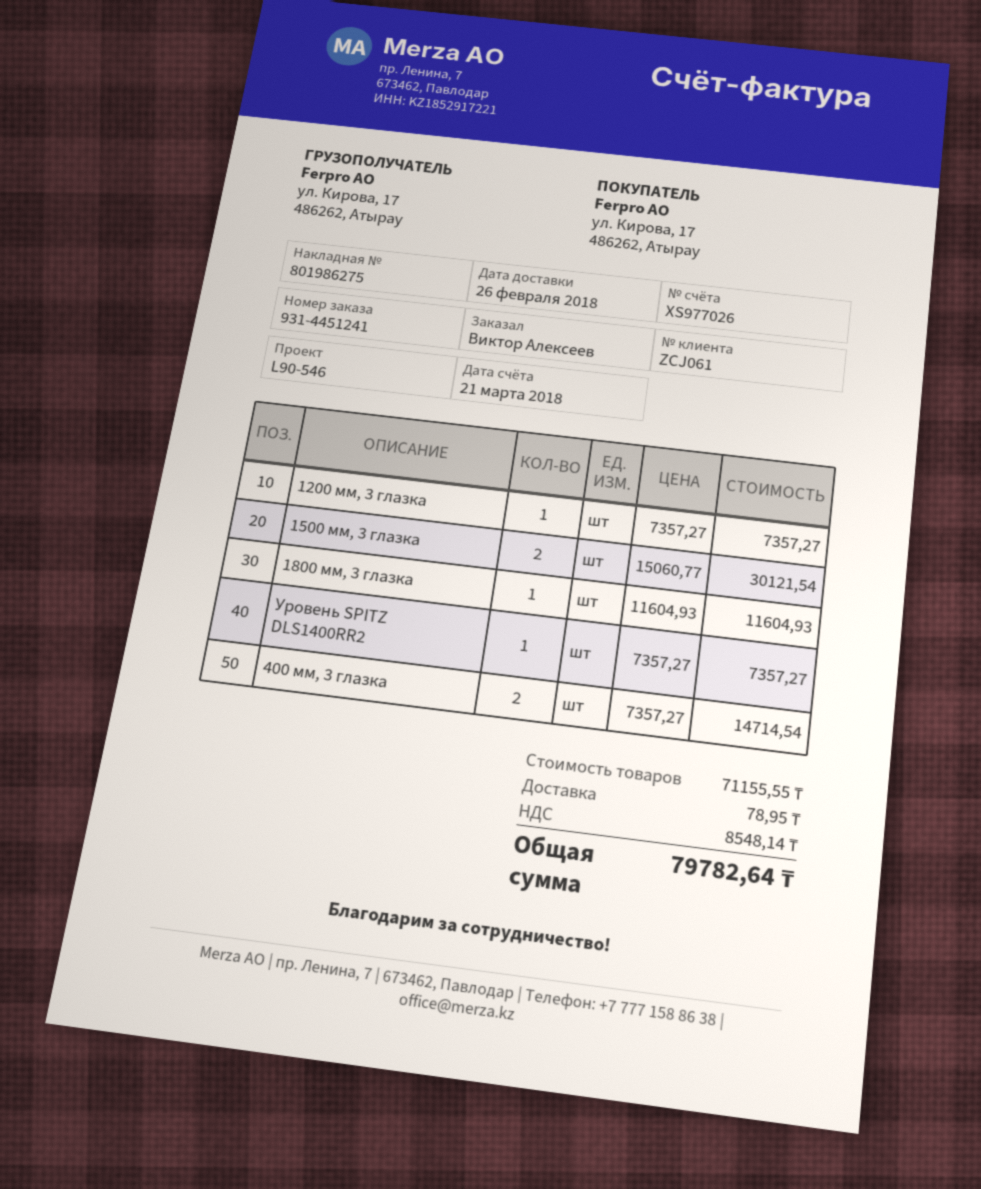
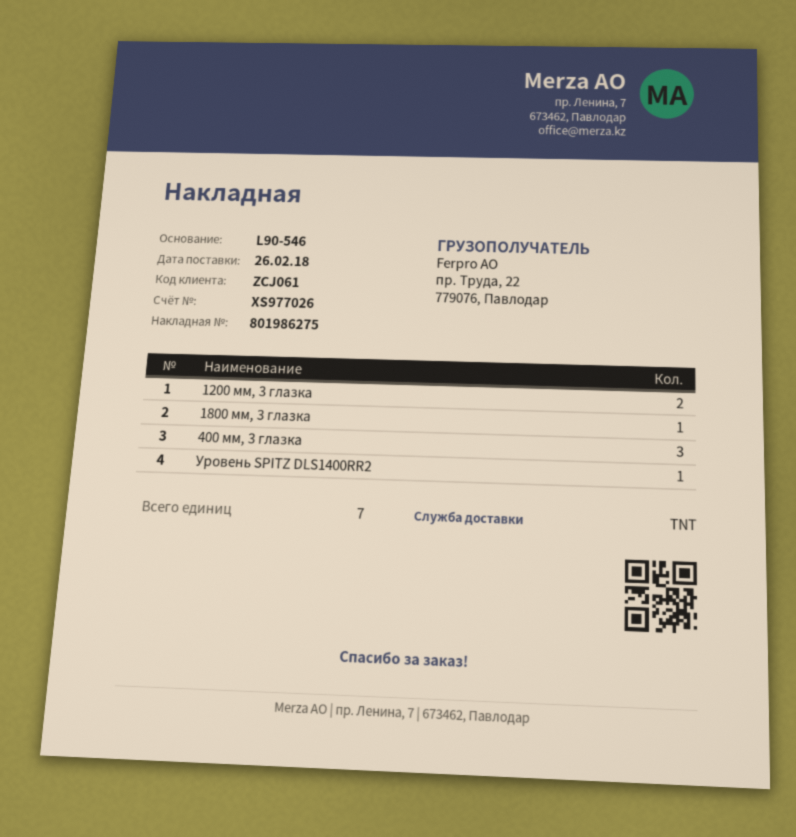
ship to: ул. Кирова, 17, 486262, Атырау -> пр. Труда, 22, 779076, Павлодар
1200 мм, 3 глазка: 1 -> 2
1500 мм, 3 глазка: 2 -> none
400 мм, 3 глазка: 2 -> 3

